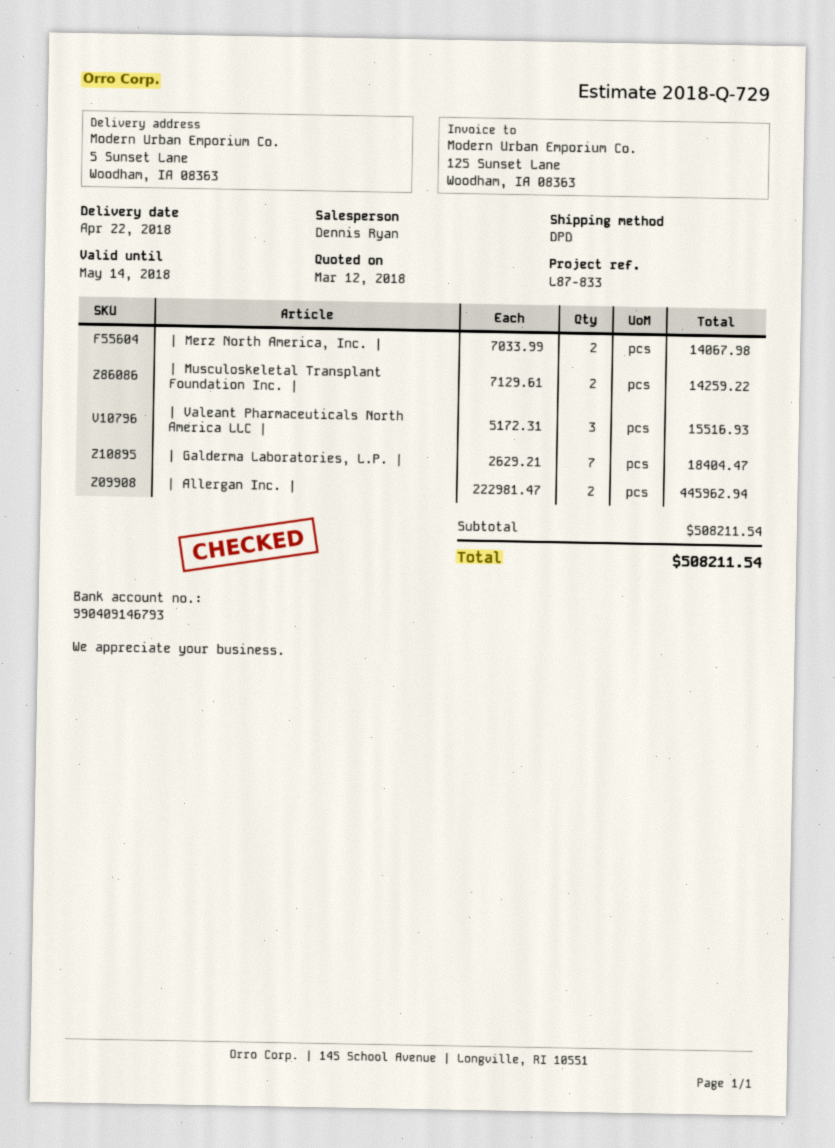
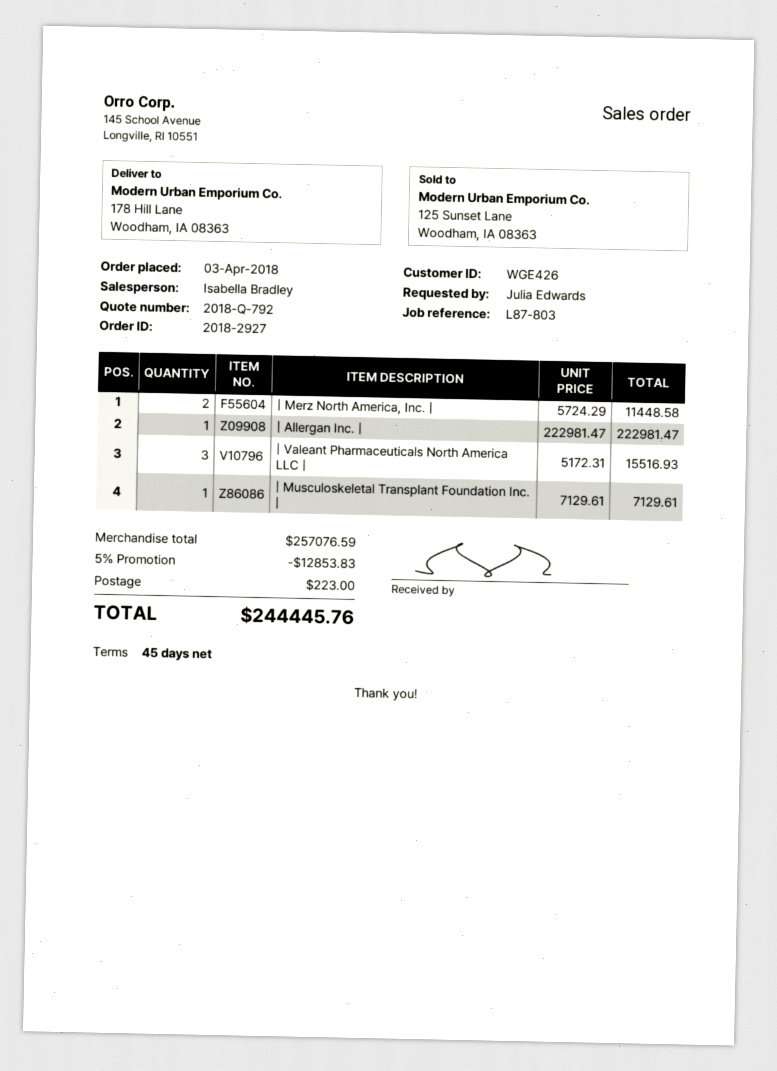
quote number: 2018-Q-729 -> 2018-Q-792
reference: L87-833 -> L87-803
sales rep: Dennis Ryan -> Isabella Bradley
ship to: 5 Sunset Lane, Woodham, IA 08363 -> 178 Hill Lane, Woodham, IA 08363
| Merz North America, Inc. |: 2 x 7033.99 = 14067.98 -> 2 x 5724.29 = 11448.58
| Musculoskeletal Transplant Foundation Inc. |: 2 x 7129.61 = 14259.22 -> 1 x 7129.61 = 7129.61
| Galderma Laboratories, L.P. |: 7 x 2629.21 = 18404.47 -> none
| Allergan Inc. |: 2 x 222981.47 = 445962.94 -> 1 x 222981.47 = 222981.47
subtotal: 508211.54 -> 257076.59
discount: none -> 5% = 12853.83
shipping: none -> 223.00
total: 508211.54 -> 244445.76

